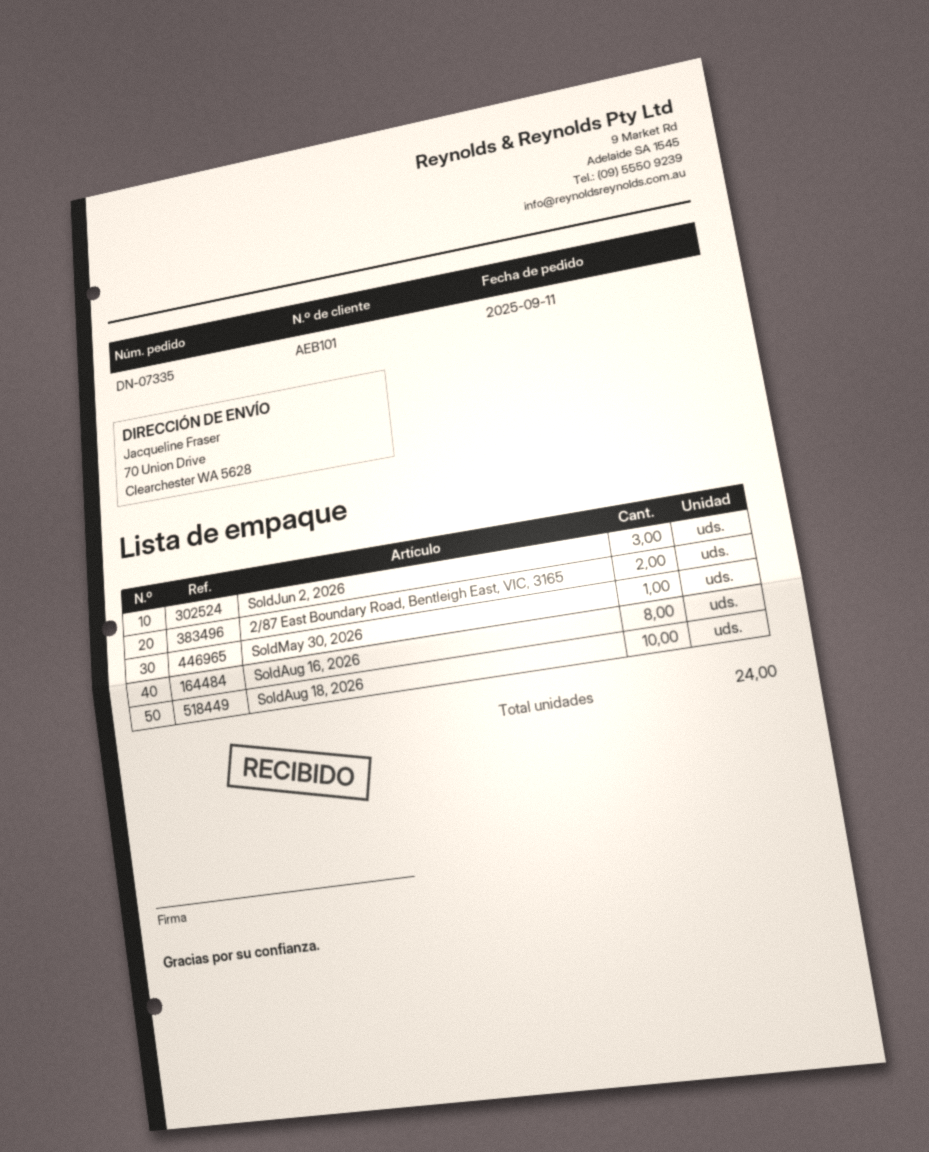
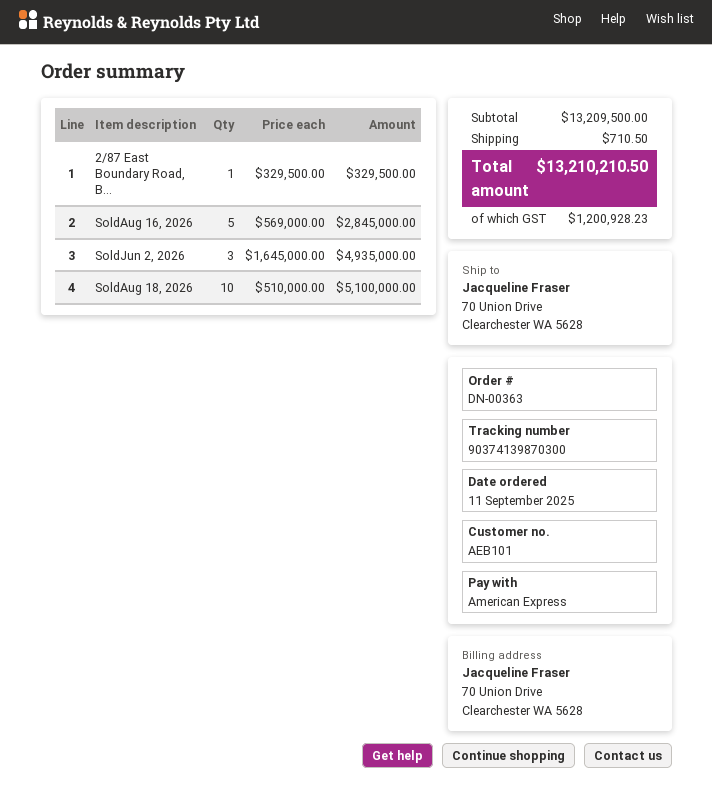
order number: DN-07335 -> DN-00363
2/87 East Boundary Road, Bentleigh East, VIC, 3165: 2 -> 1
SoldMay 30, 2026: 1 -> none
SoldAug 16, 2026: 8 -> 5

